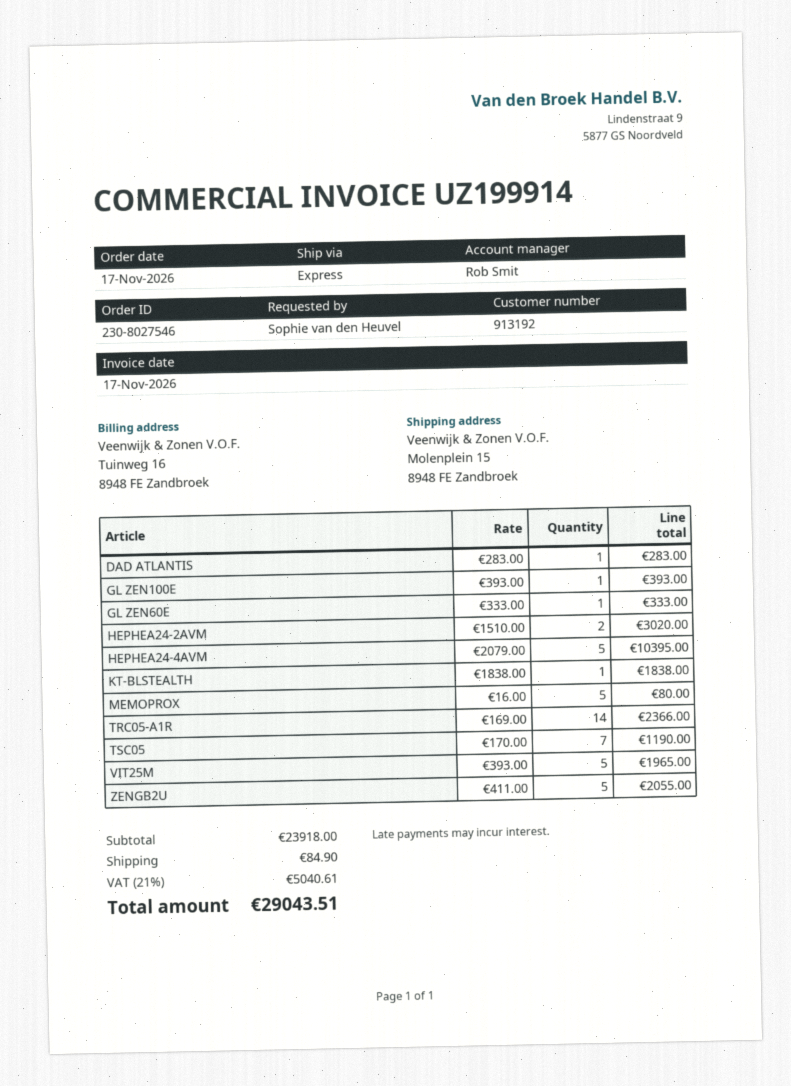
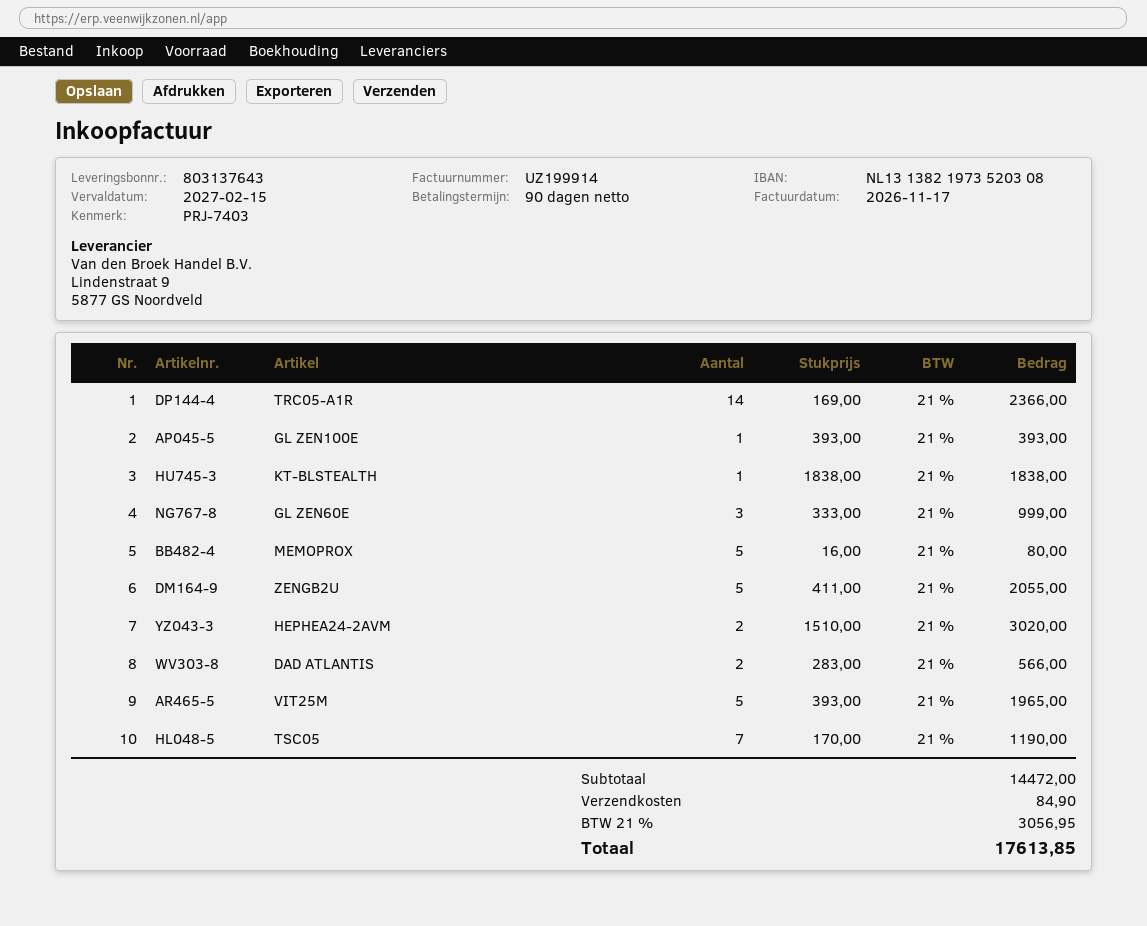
DAD ATLANTIS: 1 x 283.00 = 283.00 -> 2 x 283.00 = 566.00
GL ZEN60E: 1 x 333.00 = 333.00 -> 3 x 333.00 = 999.00
HEPHEA24-4AVM: 5 x 2079.00 = 10395.00 -> none
subtotal: 23918.00 -> 14472.00
tax: 21% = 5040.61 -> 21% = 3056.95
total: 29043.51 -> 17613.85

